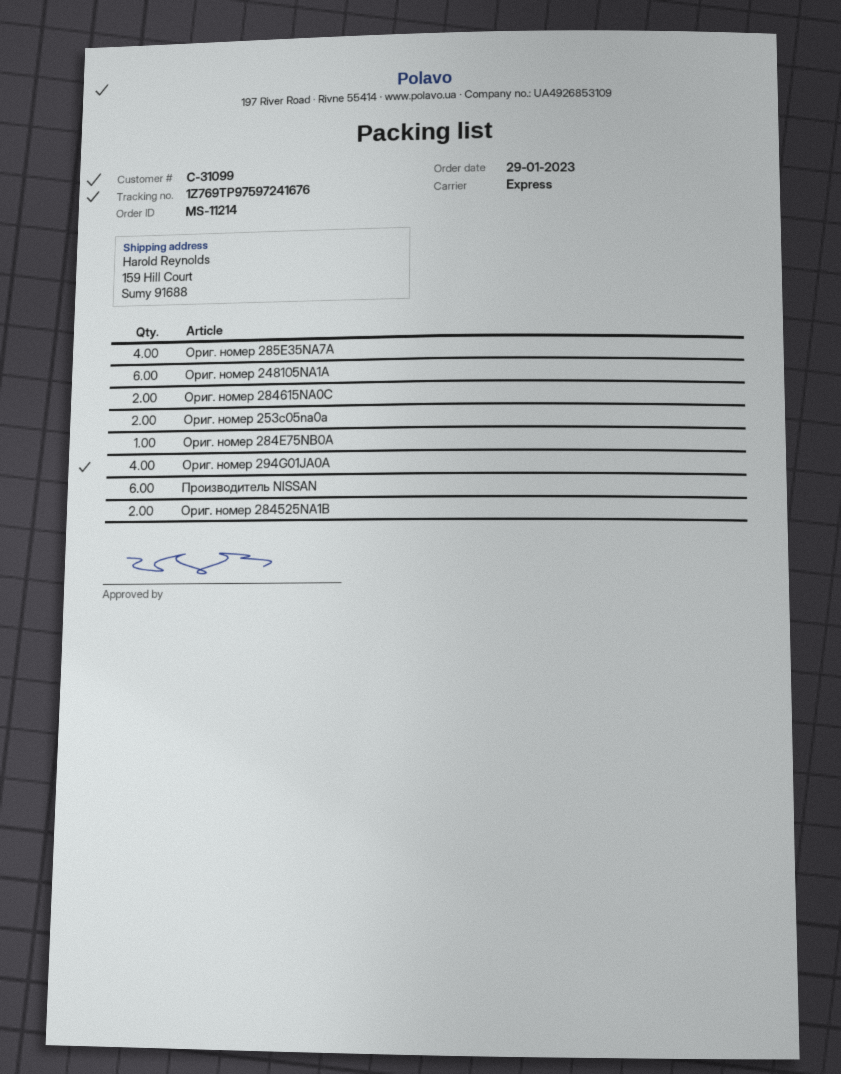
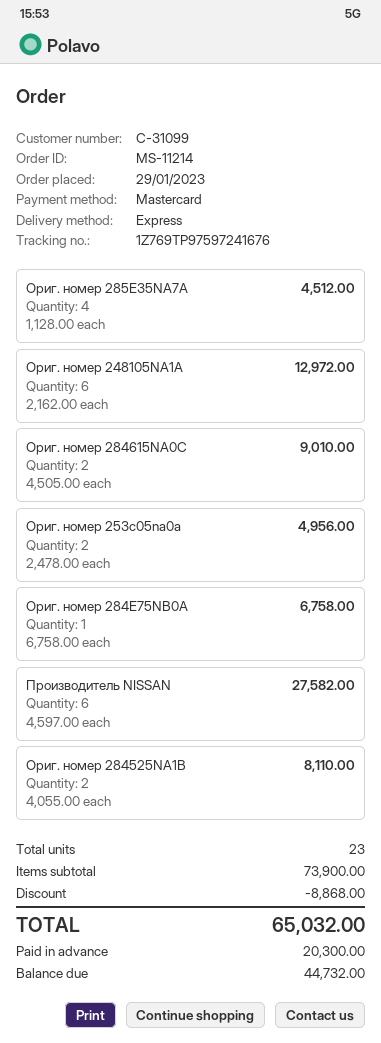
Ориг. номер 294G01JA0A: 4 -> none

